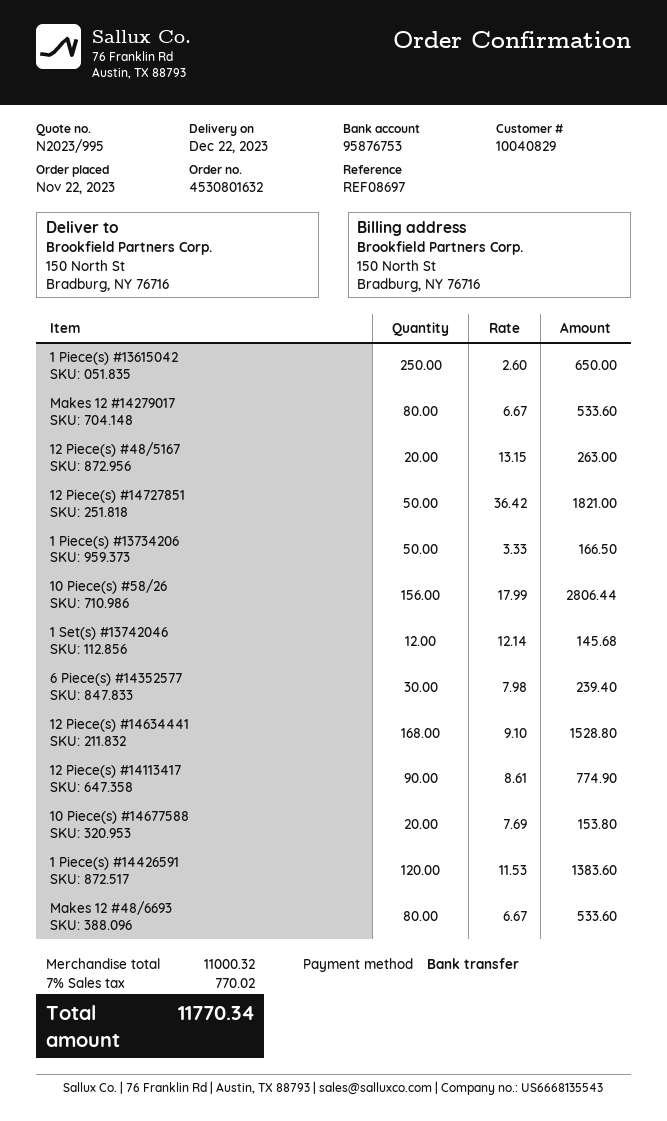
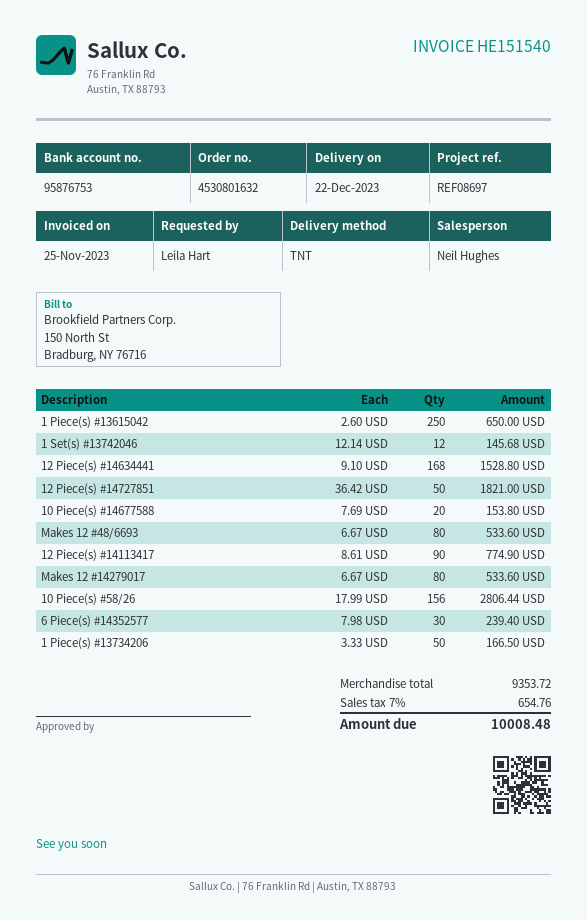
12 Piece(s) #48/5167: 20 x 13.15 = 263.00 -> none
1 Piece(s) #14426591: 120 x 11.53 = 1383.60 -> none
subtotal: 11000.32 -> 9353.72
tax: 7% = 770.02 -> 7% = 654.76
total: 11770.34 -> 10008.48

